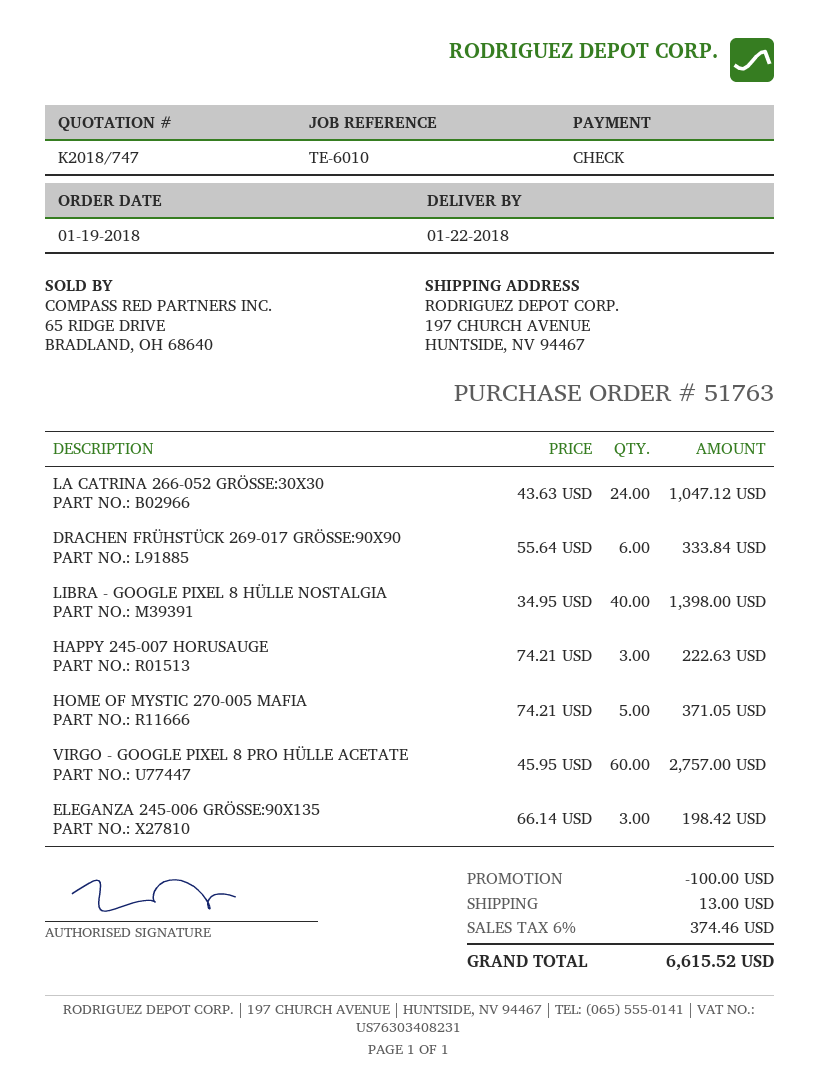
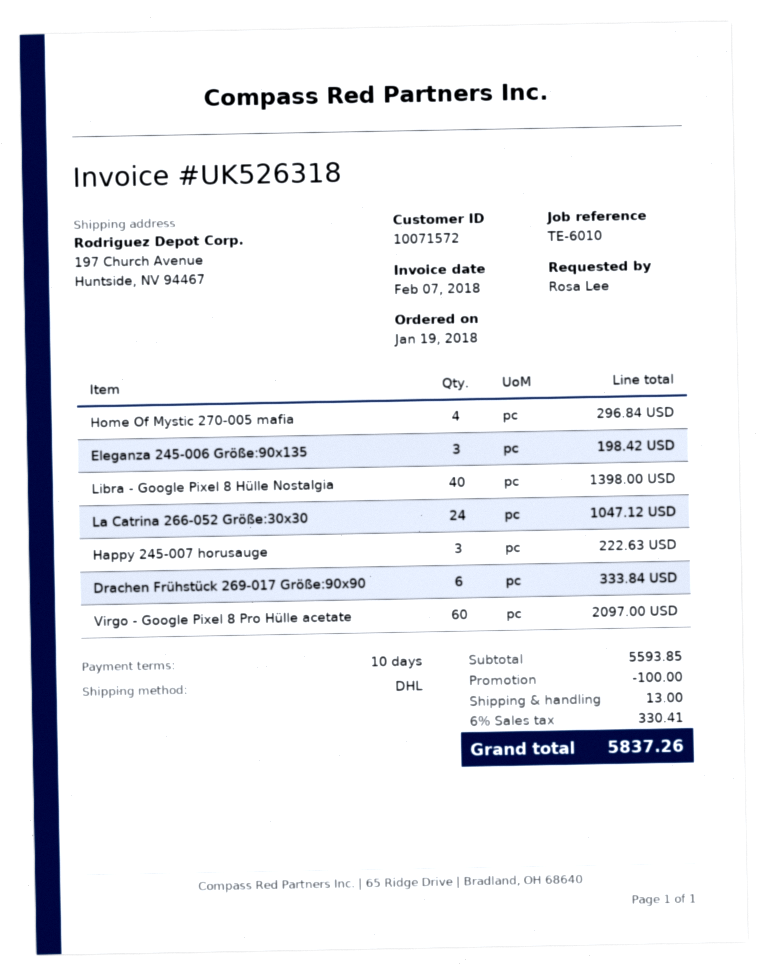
HOME OF MYSTIC 270-005 MAFIA: 5 for 371.05 -> 4 for 296.84
VIRGO - GOOGLE PIXEL 8 PRO HÜLLE ACETATE: 60 for 2757.00 -> 60 for 2097.00
tax: 6% = 374.46 -> 6% = 330.41
total: 6615.52 -> 5837.26

